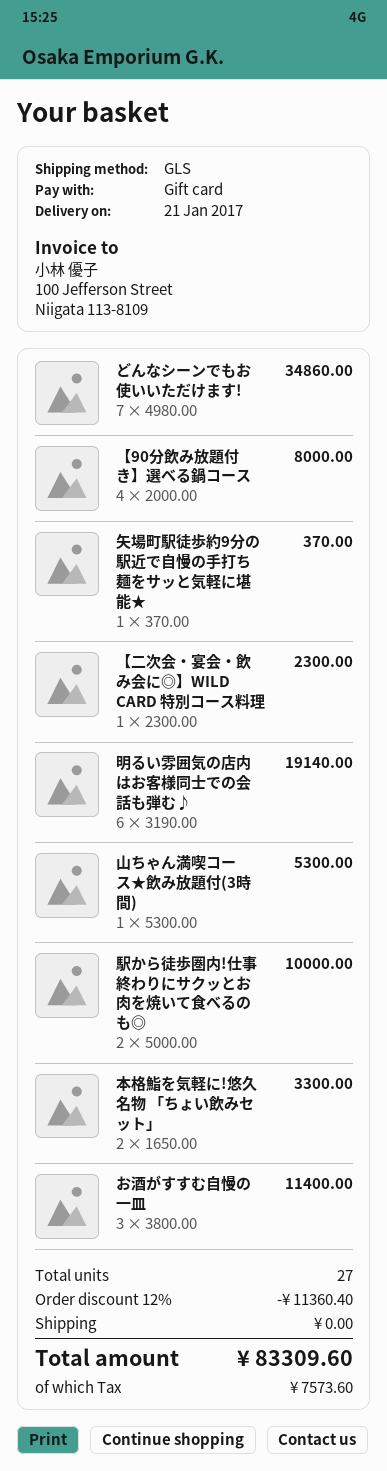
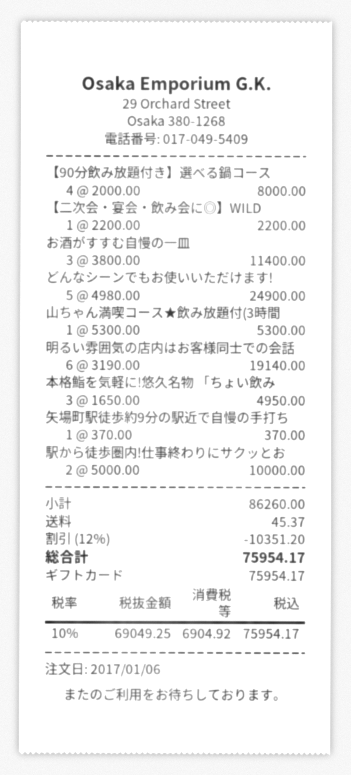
どんなシーンでもお使いいただけます!: 7 x 4980.00 = 34860.00 -> 5 x 4980.00 = 24900.00
【二次会・宴会・飲み会に◎】WILD CARD 特別コース料理: 1 x 2300.00 = 2300.00 -> 1 x 2200.00 = 2200.00
本格鮨を気軽に!悠久名物 「ちょい飲みセット」: 2 x 1650.00 = 3300.00 -> 3 x 1650.00 = 4950.00
discount: 12% = 11360.40 -> 12% = 10351.20
shipping: 0.00 -> 45.37
tax: 7573.60 -> 6904.92
total: 83309.60 -> 75954.17

